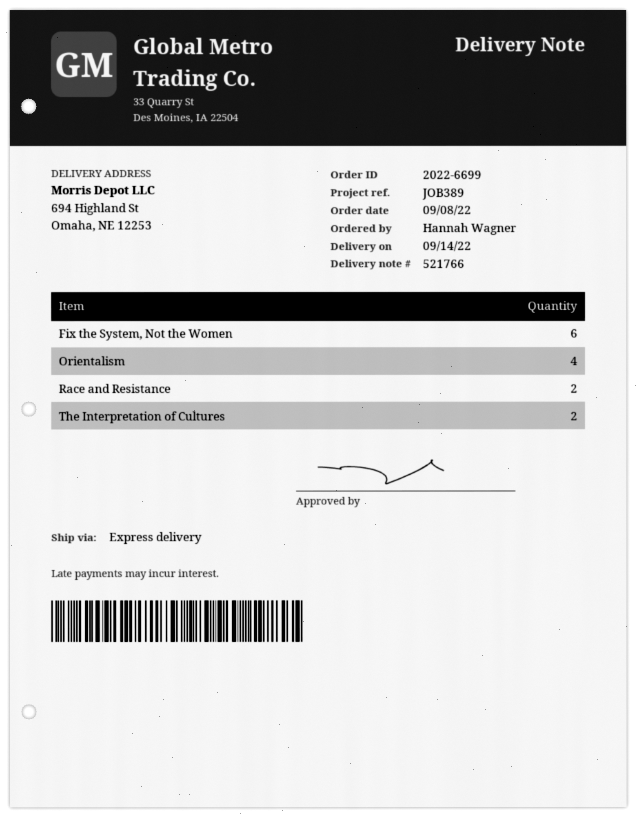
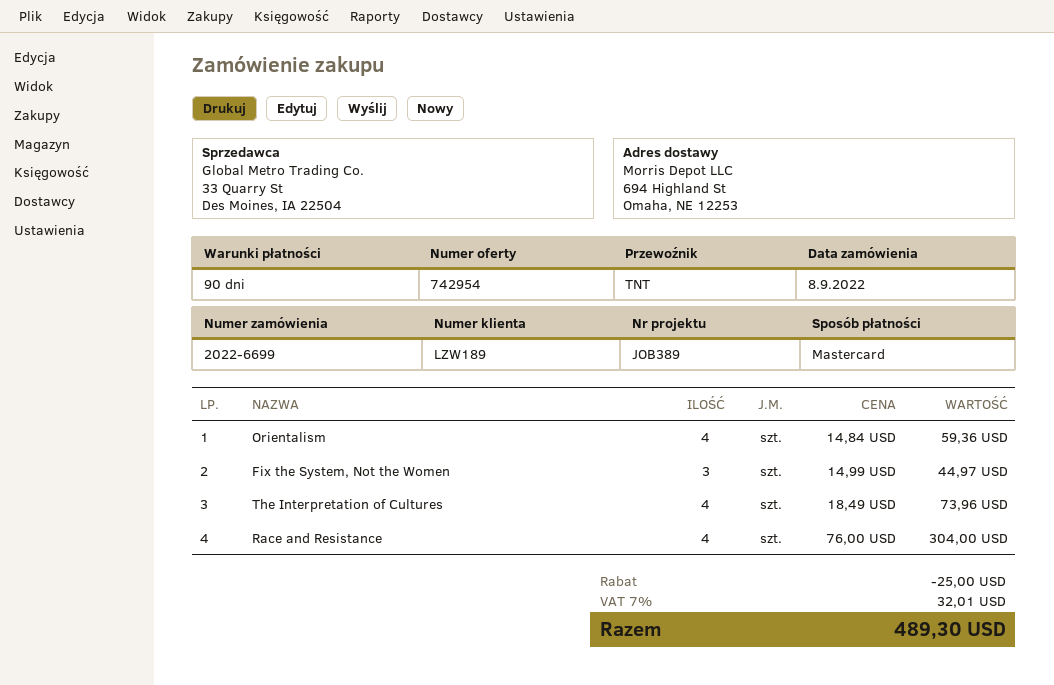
shipping method: express -> TNT
Fix the System, Not the Women: 6 -> 3
Race and Resistance: 2 -> 4
The Interpretation of Cultures: 2 -> 4

